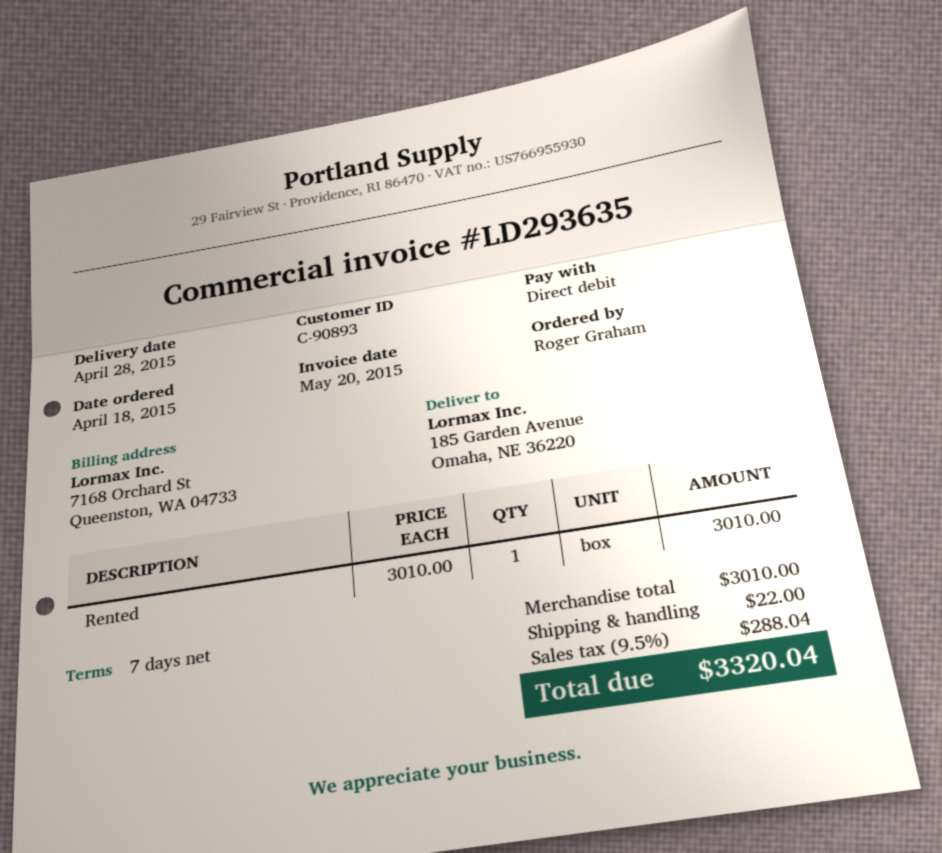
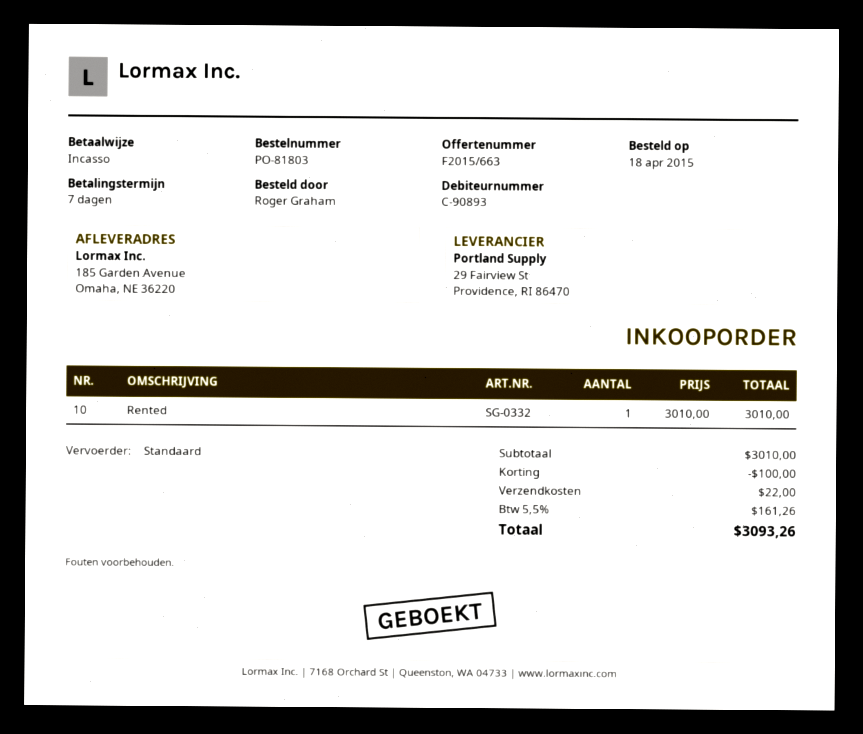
discount: none -> 100.00
tax: 9.5% = 288.04 -> 5.5% = 161.26
total: 3320.04 -> 3093.26

